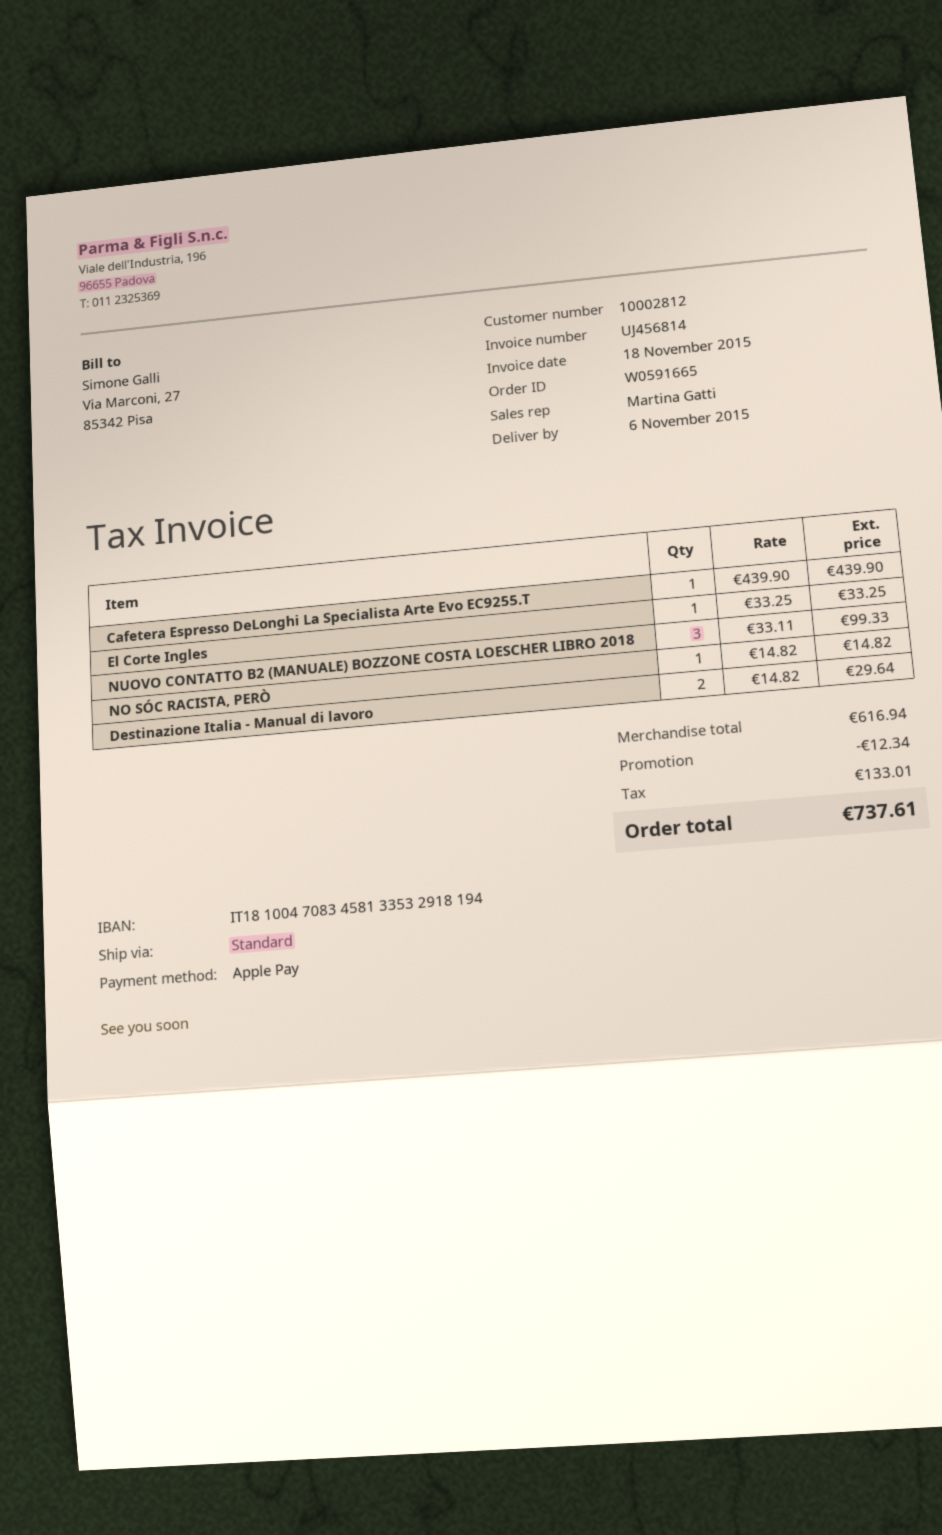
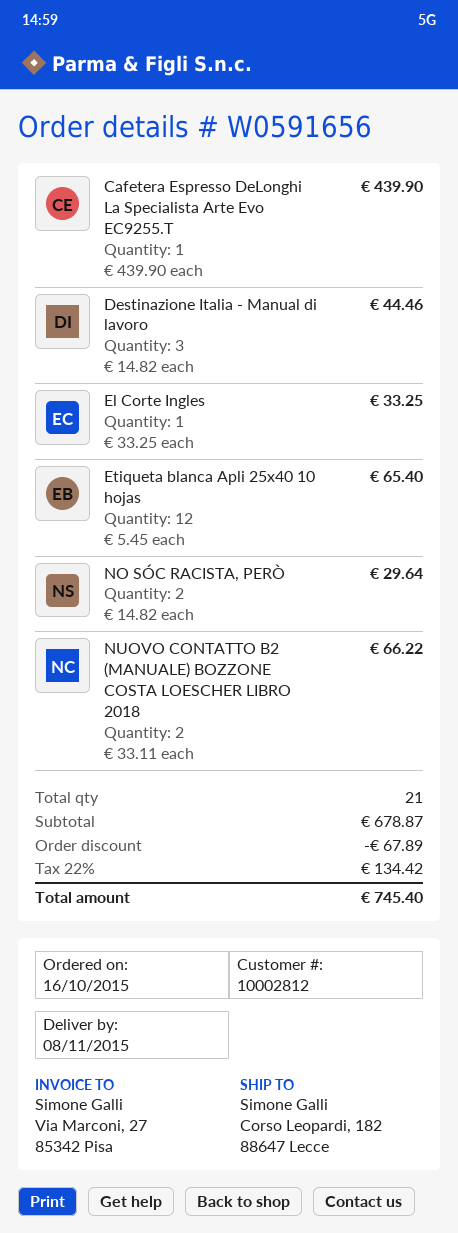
order number: W0591665 -> W0591656
delivery date: 2015-11-06 -> 2015-11-08
NUOVO CONTATTO B2 (MANUALE) BOZZONE COSTA LOESCHER LIBRO 2018: 3 x 33.11 = 99.33 -> 2 x 33.11 = 66.22
NO SÓC RACISTA, PERÒ: 1 x 14.82 = 14.82 -> 2 x 14.82 = 29.64
Destinazione Italia - Manual di lavoro: 2 x 14.82 = 29.64 -> 3 x 14.82 = 44.46
Etiqueta blanca Apli 25x40 10 hojas: none -> 12 x 5.45 = 65.40
subtotal: 616.94 -> 678.87
discount: 12.34 -> 67.89
tax: 133.01 -> 134.42
total: 737.61 -> 745.40

